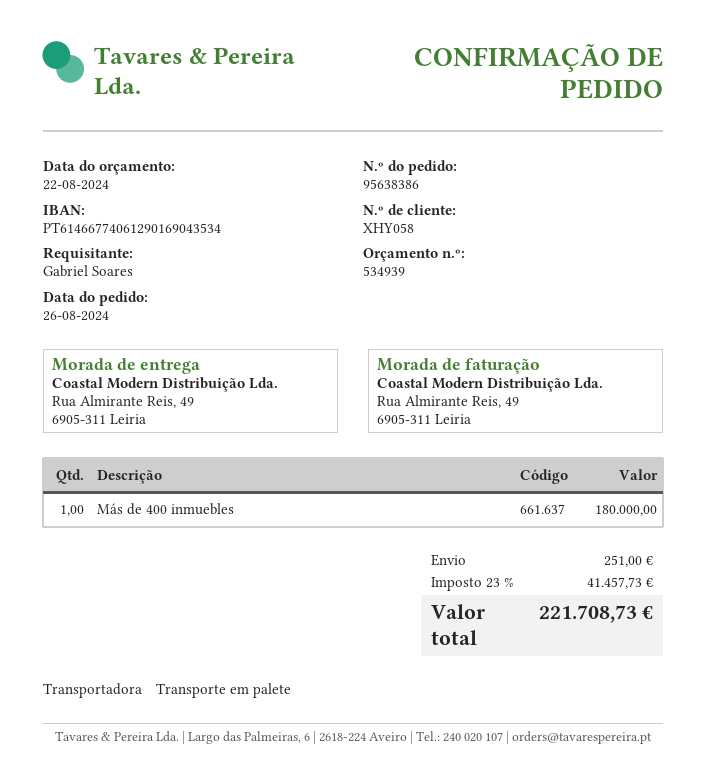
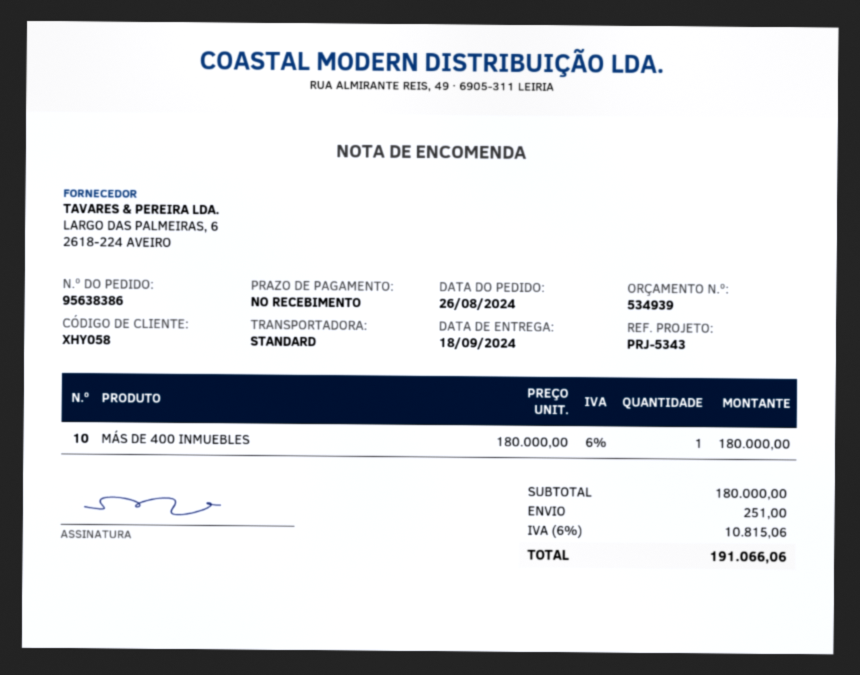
shipping method: pallet freight -> standard
tax: 23% = 41457.73 -> 6% = 10815.06
total: 221708.73 -> 191066.06

